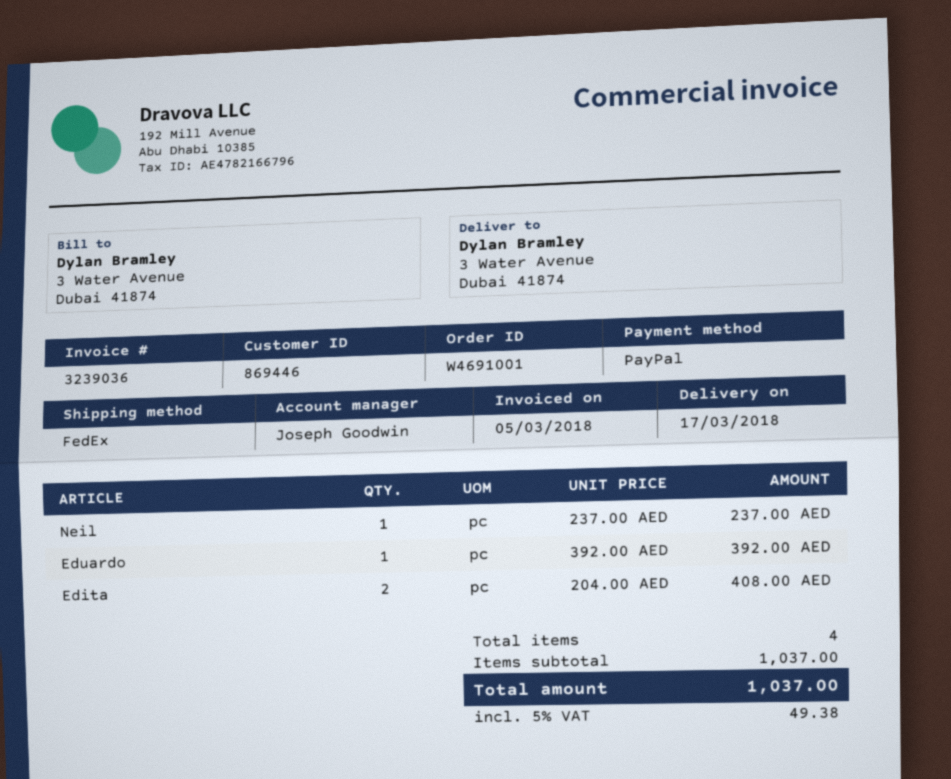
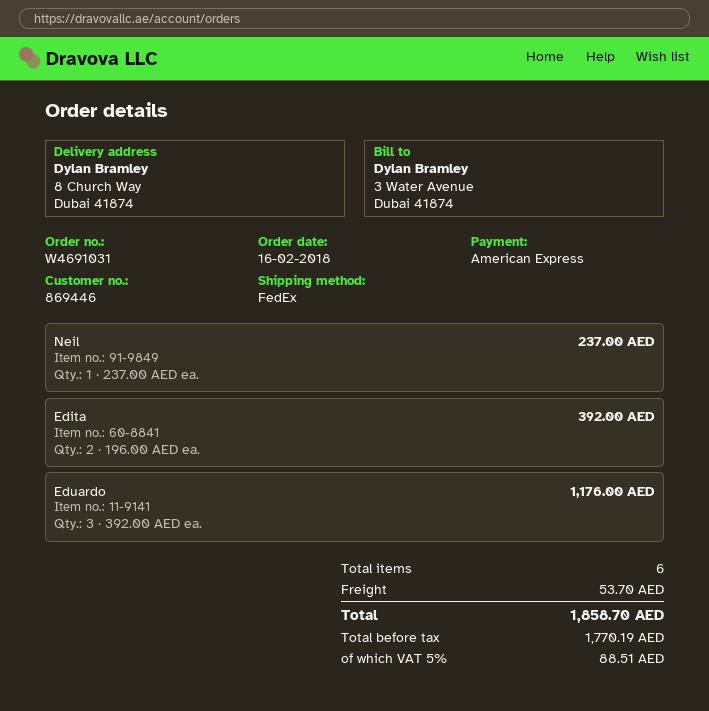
order number: W4691001 -> W4691031
payment method: PayPal -> American Express
ship to: 3 Water Avenue, Dubai 41874 -> 8 Church Way, Dubai 41874
Eduardo: 1 x 392.00 = 392.00 -> 3 x 392.00 = 1176.00
Edita: 2 x 204.00 = 408.00 -> 2 x 196.00 = 392.00
total quantity: 4 -> 6
shipping: none -> 53.70
tax: 5% = 49.38 -> 5% = 88.51
total: 1037.00 -> 1858.70

